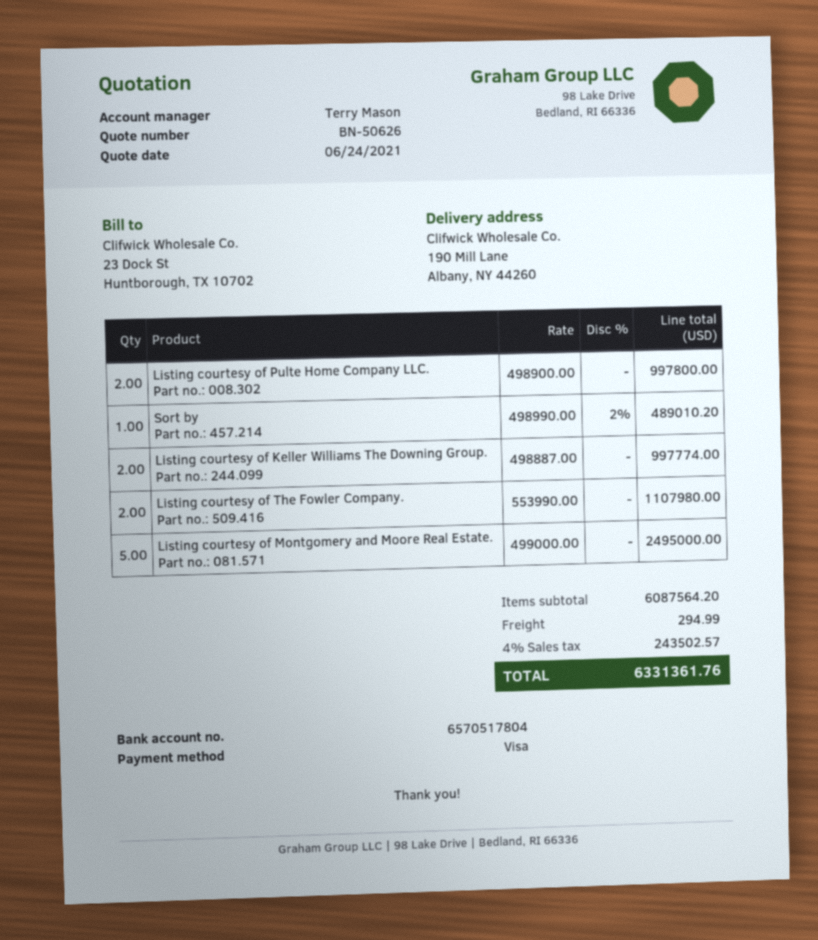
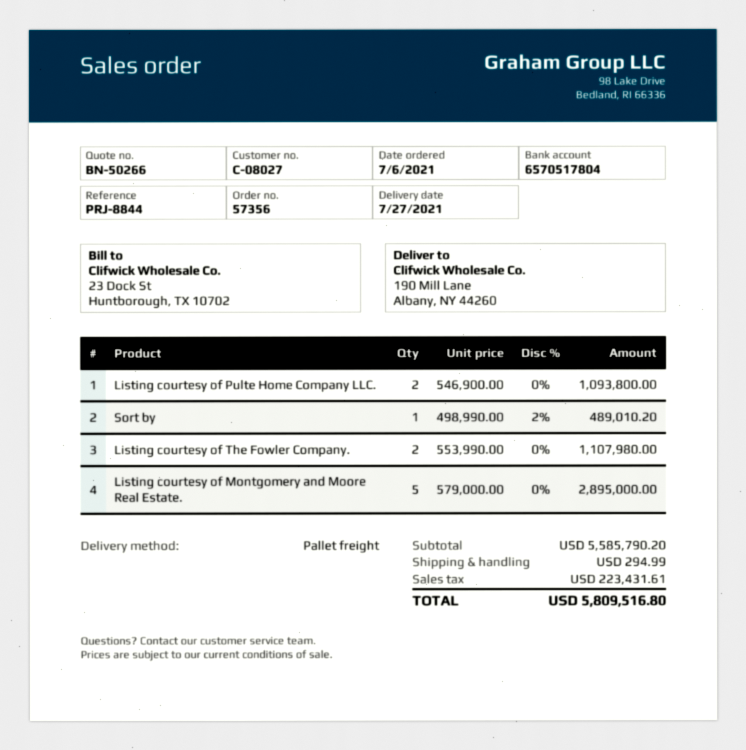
quote number: BN-50626 -> BN-50266
Listing courtesy of Pulte Home Company LLC.: 2 x 498900.00 = 997800.00 -> 2 x 546900.00 = 1093800.00
Listing courtesy of Keller Williams The Downing Group.: 2 x 498887.00 = 997774.00 -> none
Listing courtesy of Montgomery and Moore Real Estate.: 5 x 499000.00 = 2495000.00 -> 5 x 579000.00 = 2895000.00
subtotal: 6087564.20 -> 5585790.20
tax: 243502.57 -> 223431.61
total: 6331361.76 -> 5809516.80

